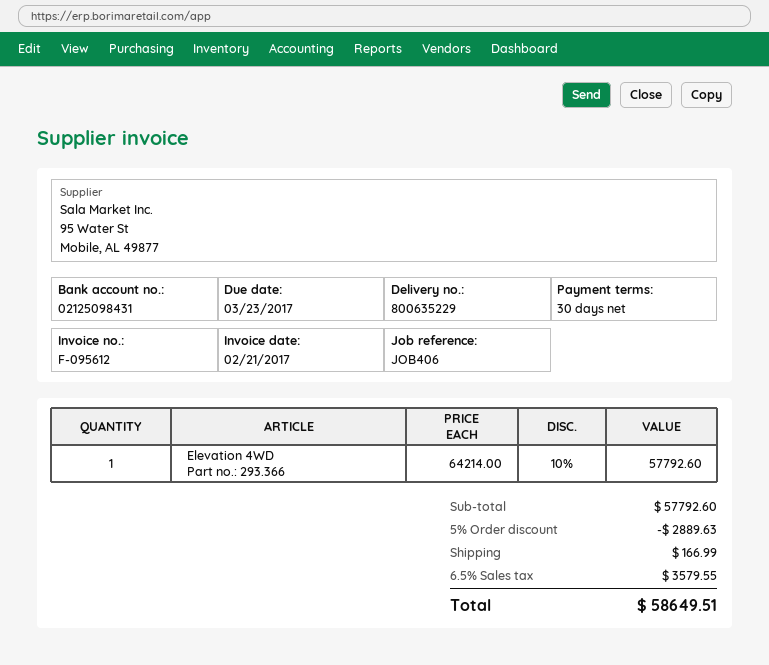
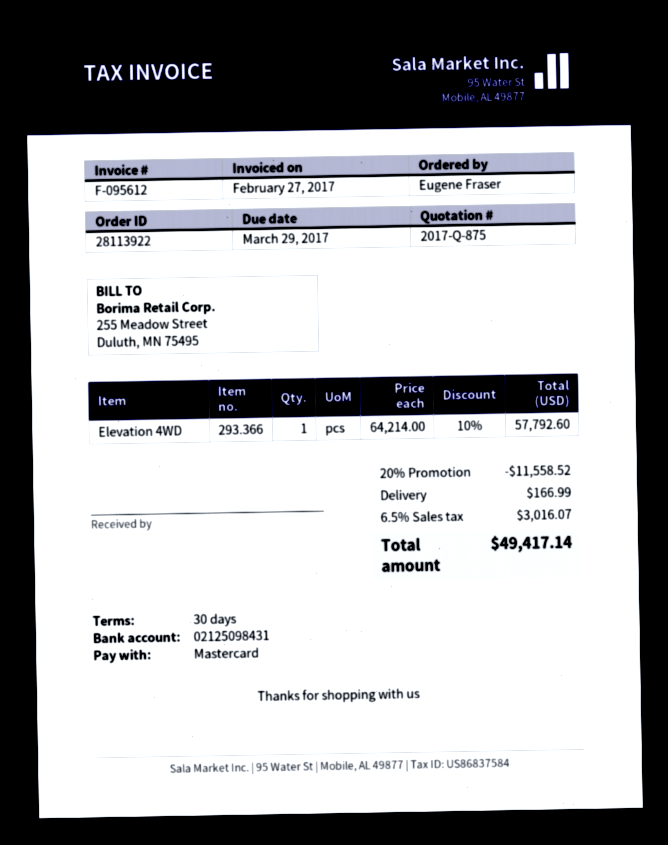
invoice date: 2017-02-21 -> 2017-02-27
due date: 2017-03-23 -> 2017-03-29
discount: 5% = 2889.63 -> 20% = 11558.52
tax: 6.5% = 3579.55 -> 6.5% = 3016.07
total: 58649.51 -> 49417.14

